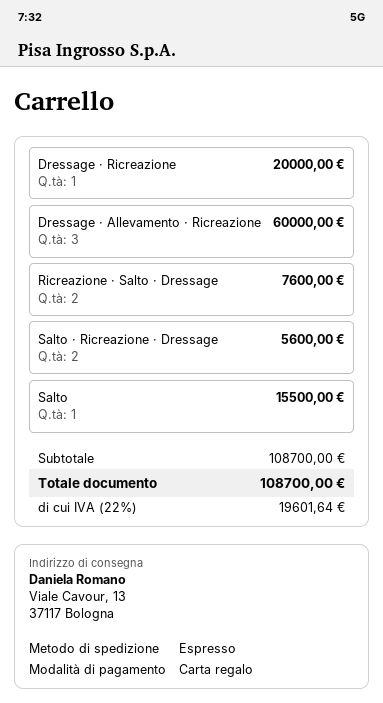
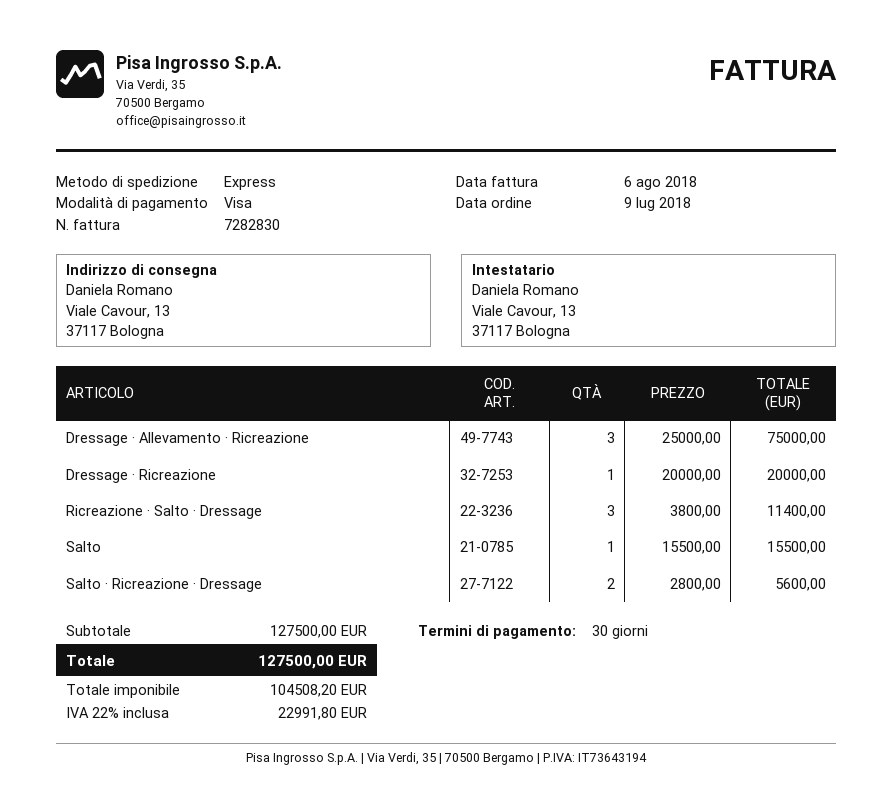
payment method: gift card -> Visa
Dressage · Allevamento · Ricreazione: 3 for 60000.00 -> 3 for 75000.00
Ricreazione · Salto · Dressage: 2 for 7600.00 -> 3 for 11400.00
subtotal: 108700.00 -> 127500.00
tax: 22% = 19601.64 -> 22% = 22991.80
total: 108700.00 -> 127500.00

